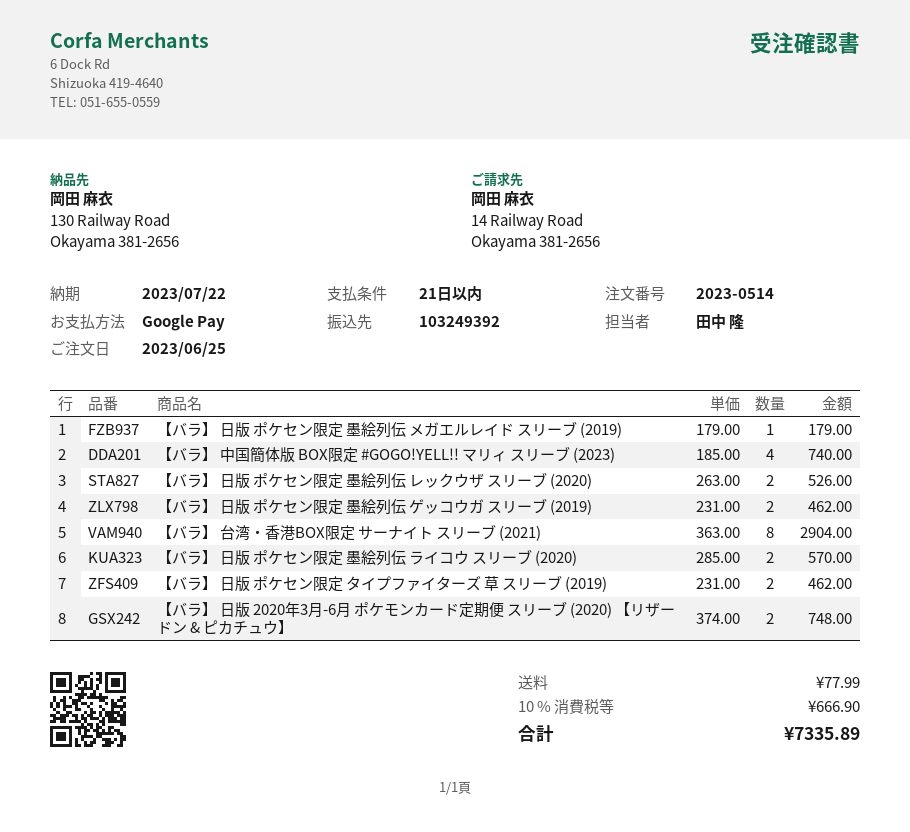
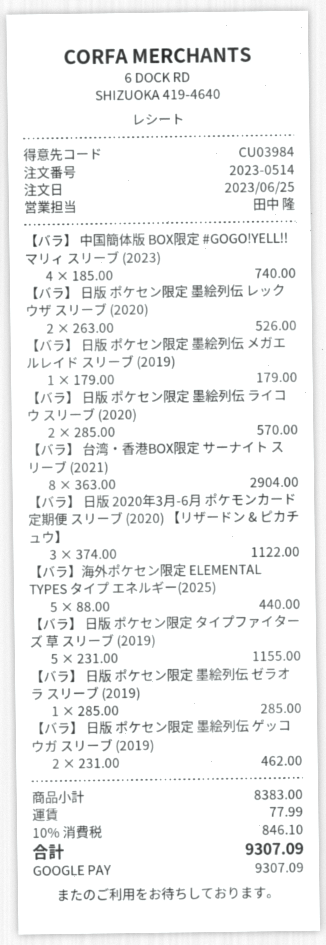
【バラ】 日版 ポケセン限定 タイプファイターズ 草 スリーブ (2019): 2 x 231.00 = 462.00 -> 5 x 231.00 = 1155.00
【バラ】 日版 2020年3月-6月 ポケモンカード定期便 スリーブ (2020) 【リザードン & ピカチュウ】: 2 x 374.00 = 748.00 -> 3 x 374.00 = 1122.00
【バラ】海外ポケセン限定 ELEMENTAL TYPES タイプ エネルギー(2025): none -> 5 x 88.00 = 440.00
【バラ】 日版 ポケセン限定 墨絵列伝 ゼラオラ スリーブ (2019): none -> 1 x 285.00 = 285.00
tax: 10% = 666.90 -> 10% = 846.10
total: 7335.89 -> 9307.09

